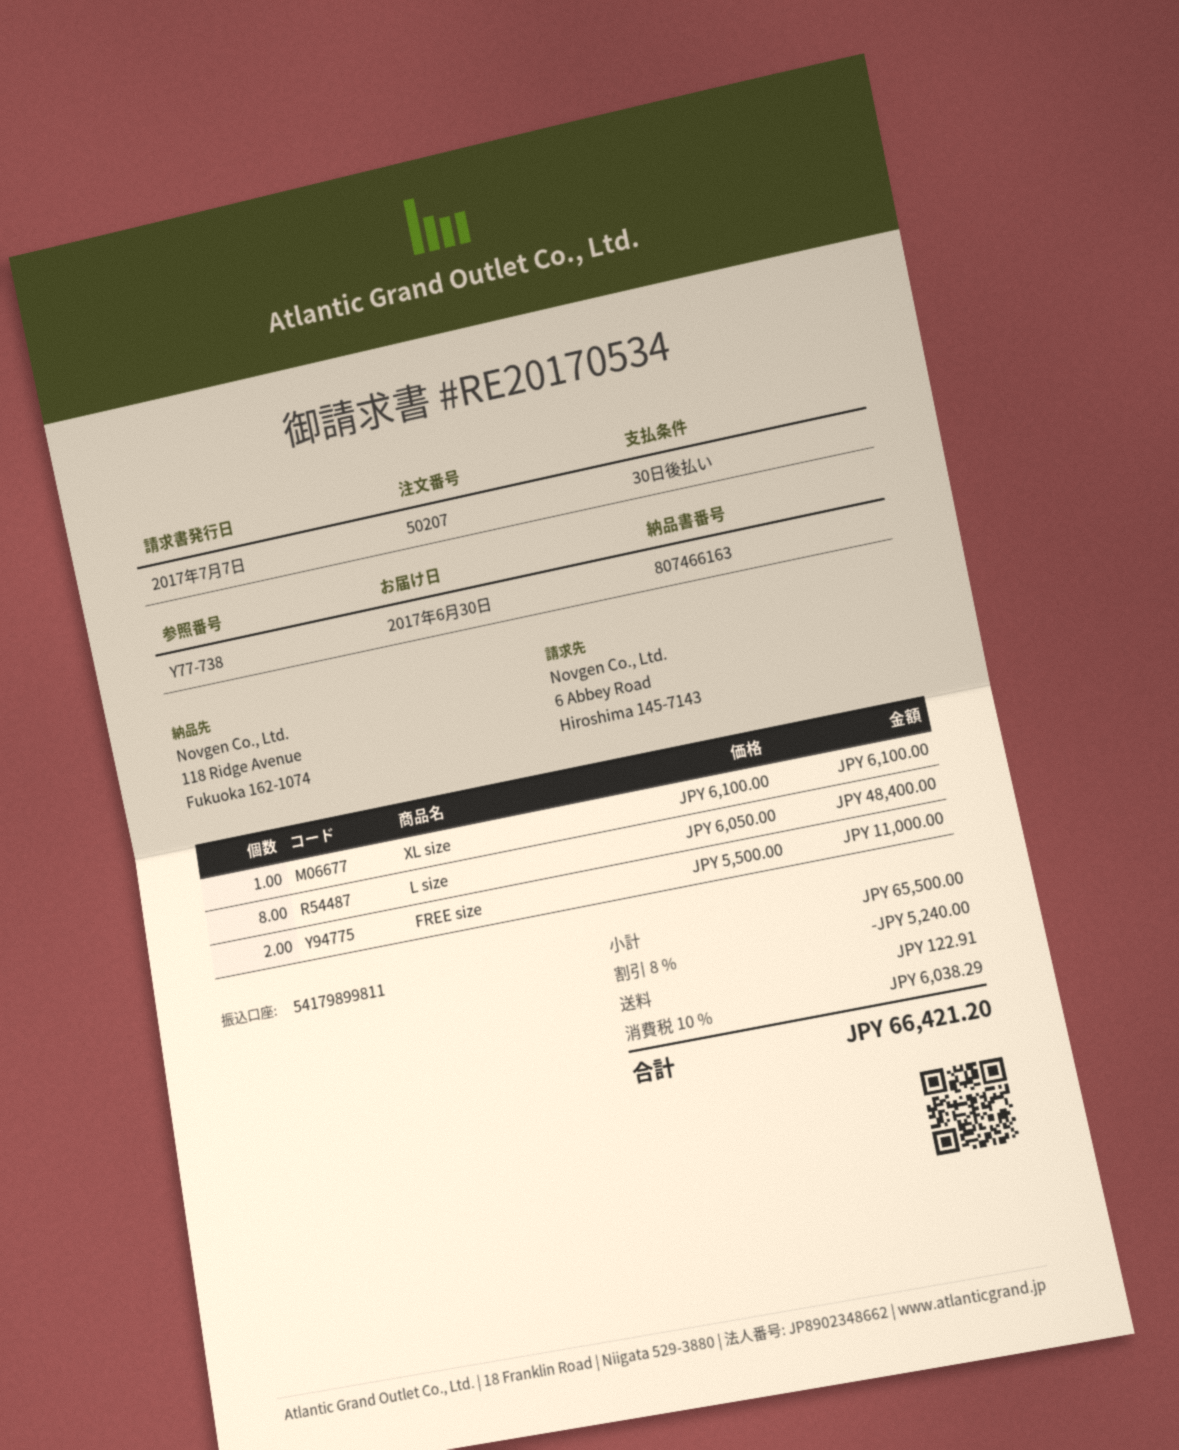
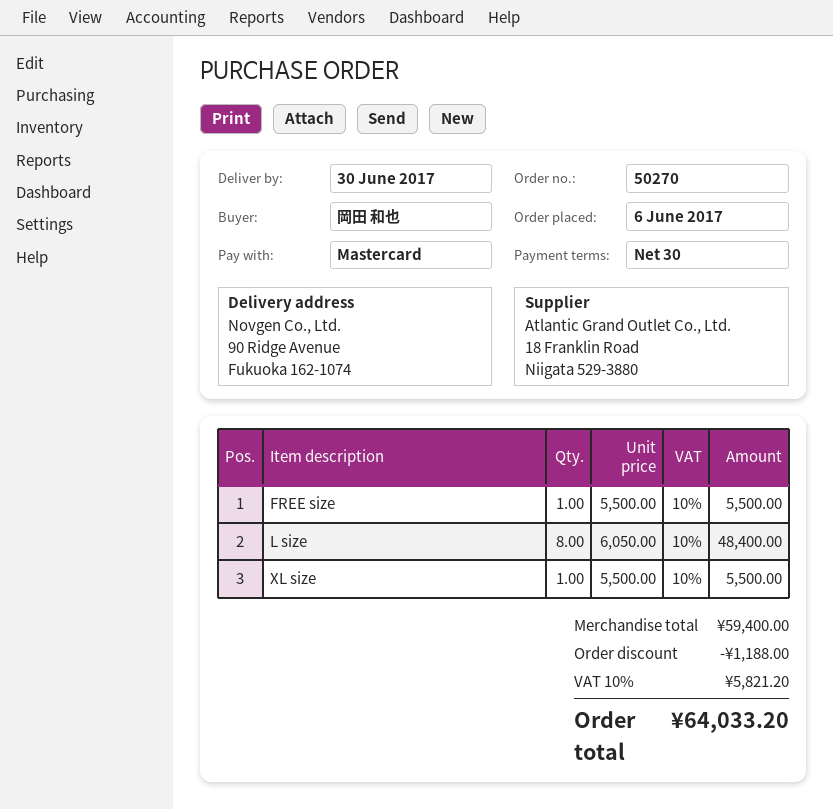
order number: 50207 -> 50270
ship to: 118 Ridge Avenue, Fukuoka 162-1074 -> 90 Ridge Avenue, Fukuoka 162-1074
XL size: 1 x 6100.00 = 6100.00 -> 1 x 5500.00 = 5500.00
FREE size: 2 x 5500.00 = 11000.00 -> 1 x 5500.00 = 5500.00
subtotal: 65500.00 -> 59400.00
discount: 5240.00 -> 1188.00
shipping: 122.91 -> none
tax: 10% = 6038.29 -> 10% = 5821.20
total: 66421.20 -> 64033.20

